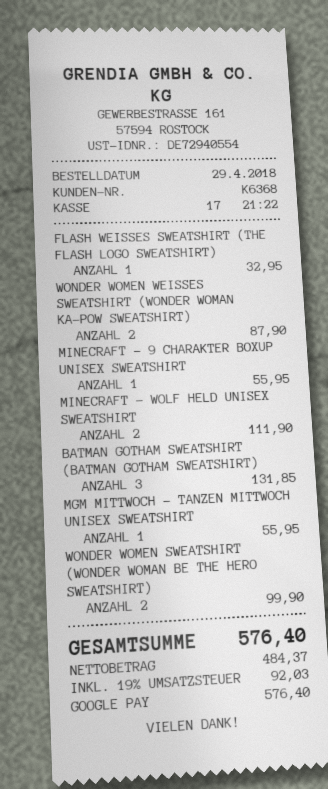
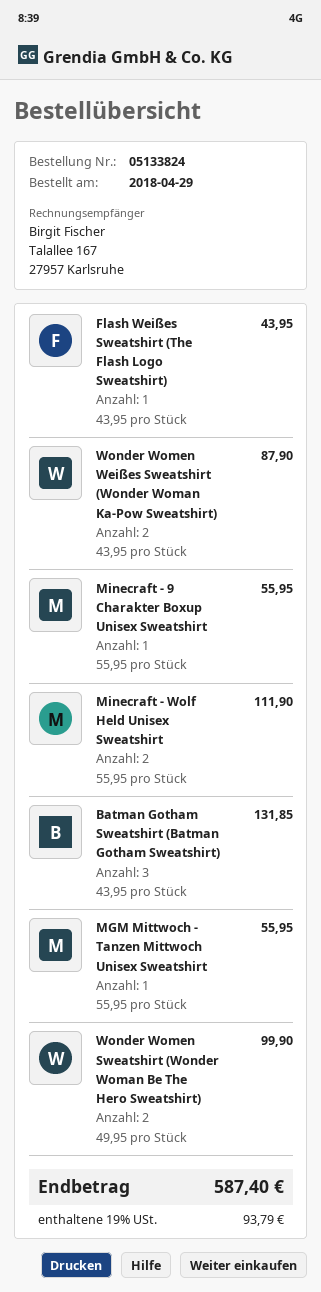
FLASH WEISSES SWEATSHIRT (THE FLASH LOGO SWEATSHIRT): 1 for 32.95 -> 1 for 43.95
tax: 19% = 92.03 -> 19% = 93.79
total: 576.40 -> 587.40

